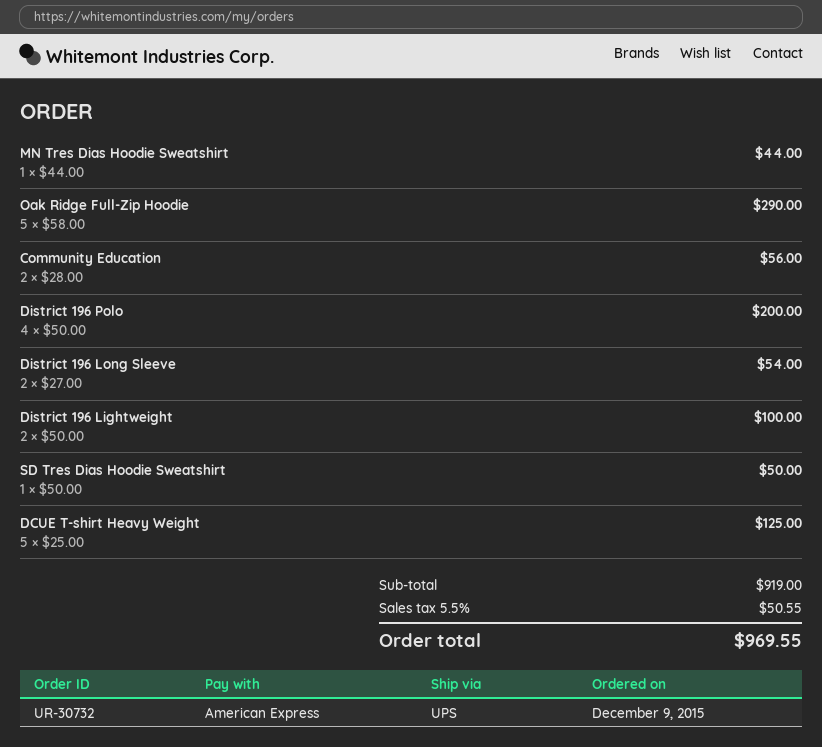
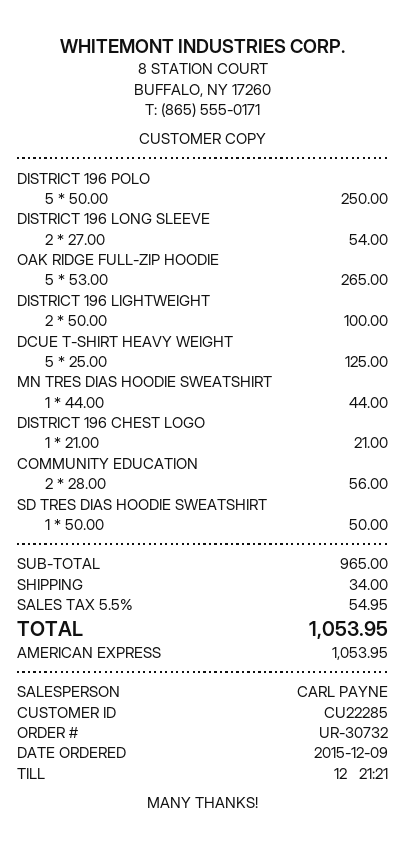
Oak Ridge Full-Zip Hoodie: 5 x 58.00 = 290.00 -> 5 x 53.00 = 265.00
District 196 Polo: 4 x 50.00 = 200.00 -> 5 x 50.00 = 250.00
DISTRICT 196 CHEST LOGO: none -> 1 x 21.00 = 21.00
subtotal: 919.00 -> 965.00
shipping: none -> 34.00
tax: 5.5% = 50.55 -> 5.5% = 54.95
total: 969.55 -> 1053.95

